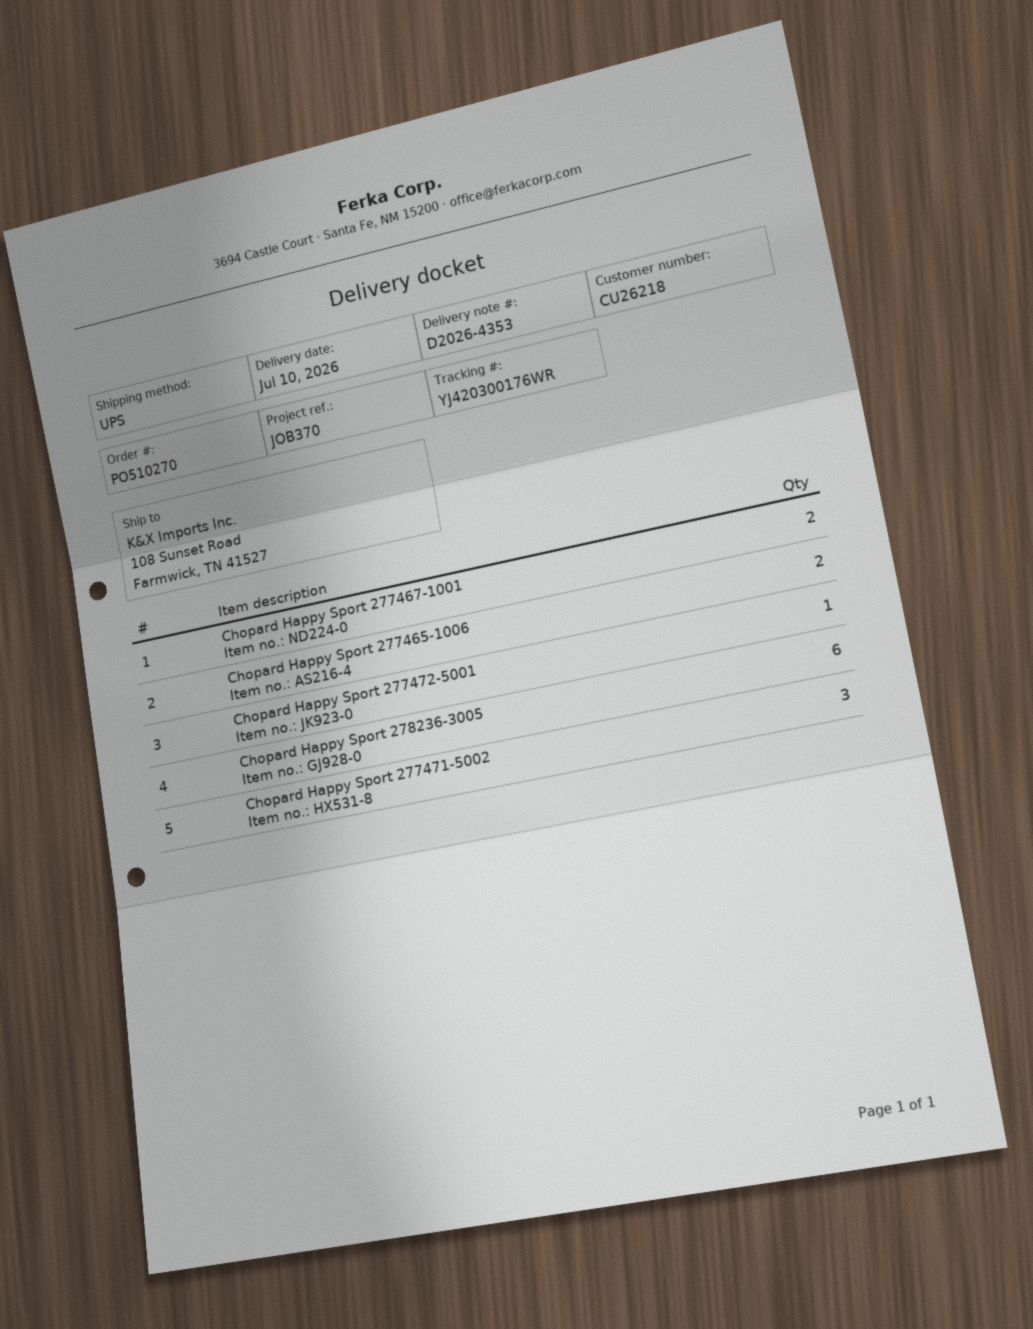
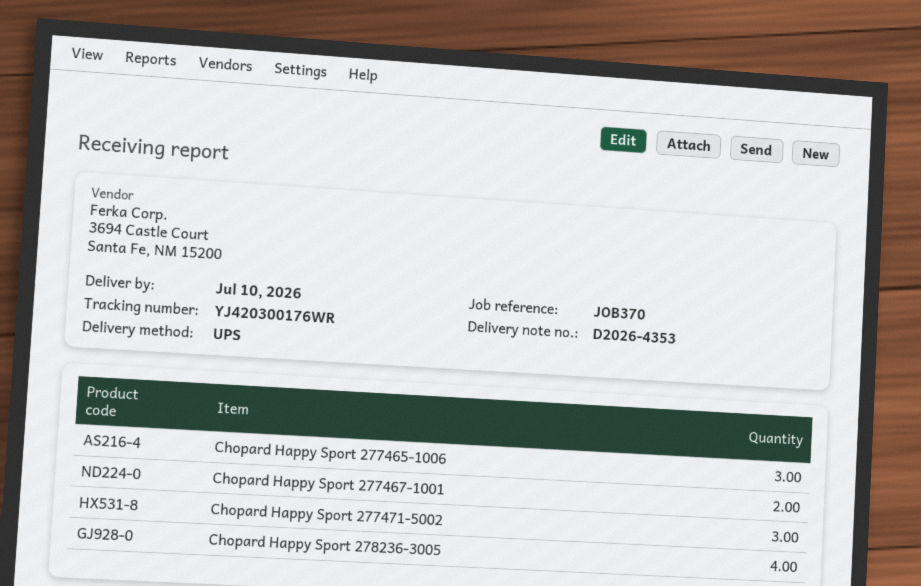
Chopard Happy Sport 277465-1006: 2 -> 3
Chopard Happy Sport 277472-5001: 1 -> none
Chopard Happy Sport 278236-3005: 6 -> 4

